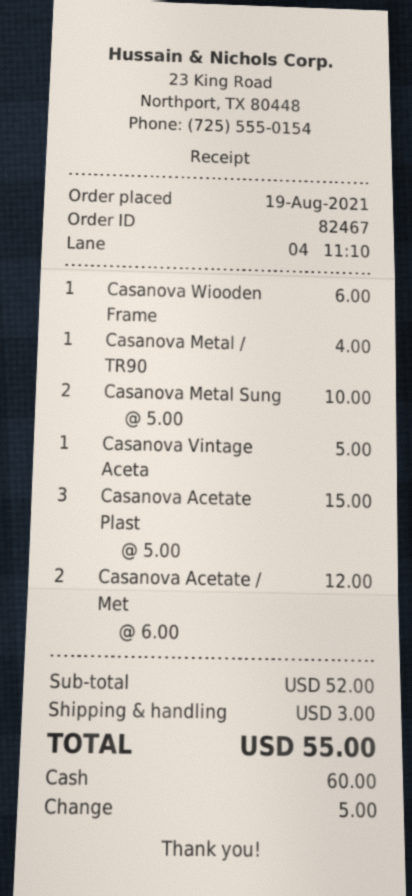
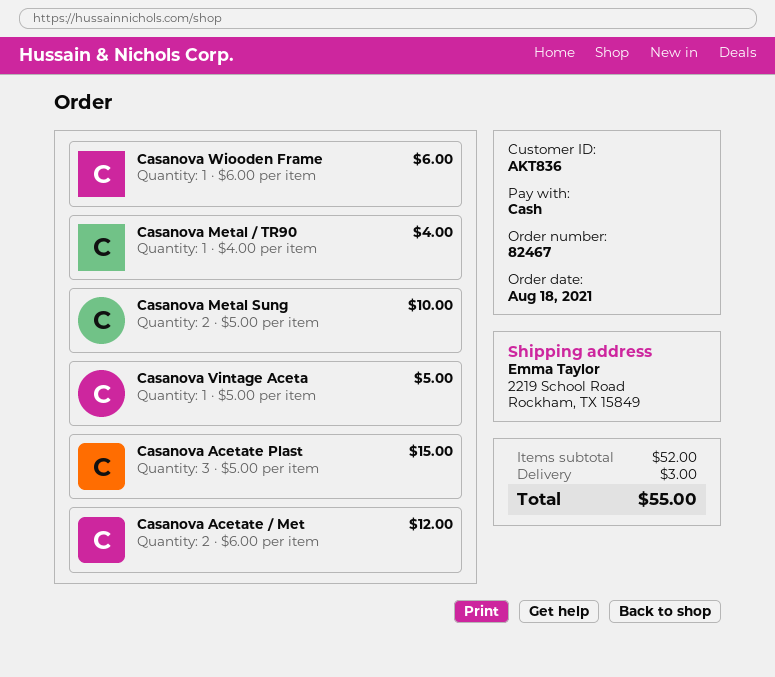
order date: 2021-08-19 -> 2021-08-18

